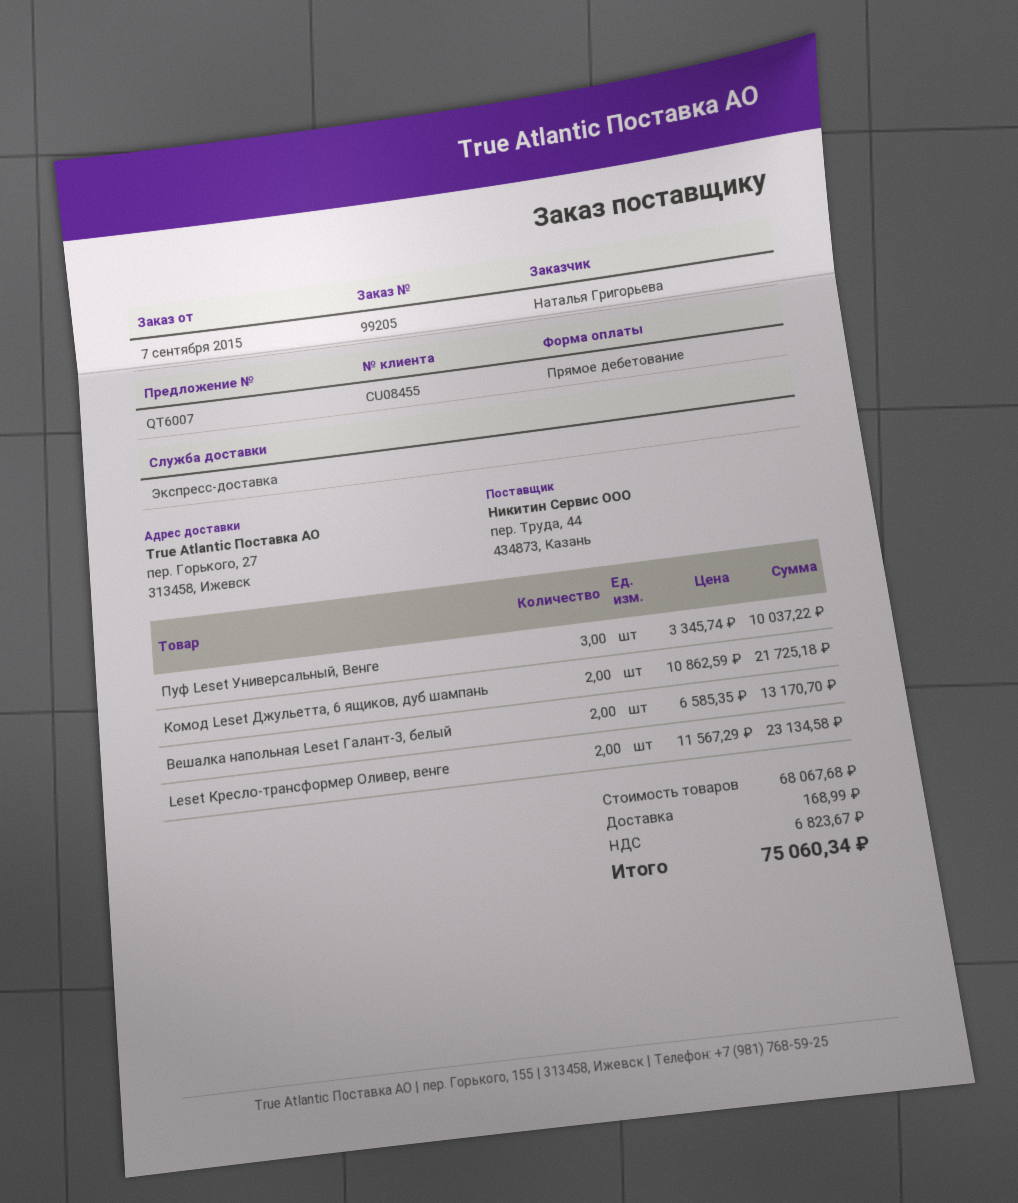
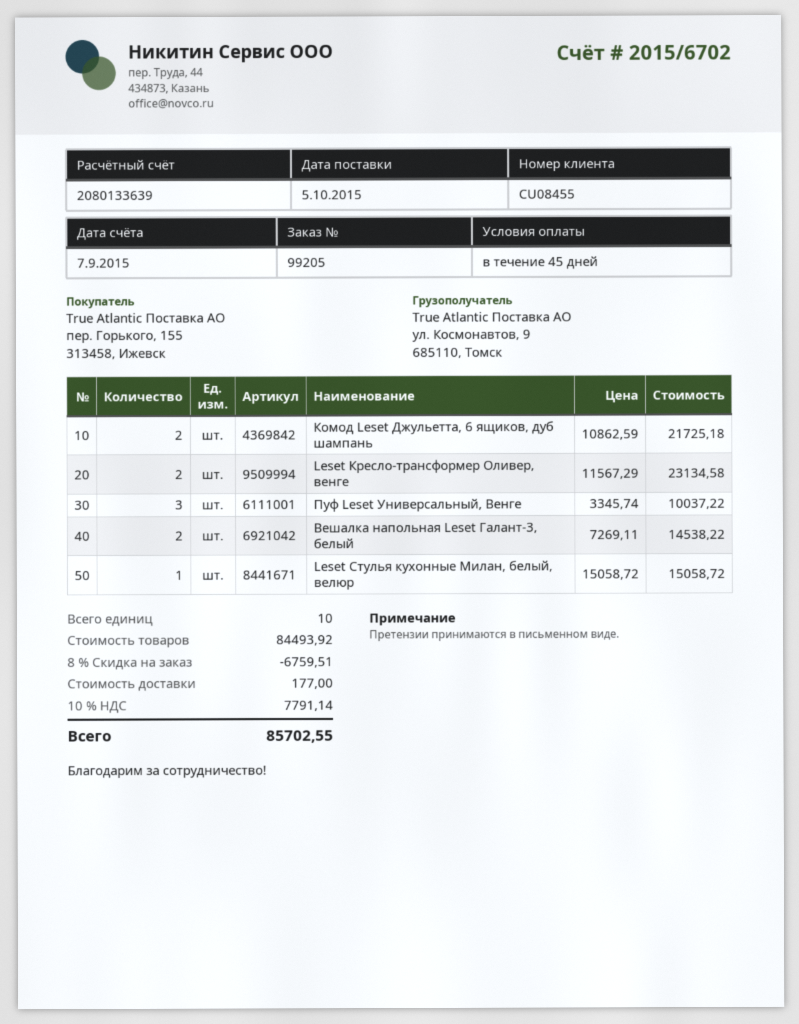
ship to: пер. Горького, 27, 313458, Ижевск -> ул. Космонавтов, 9, 685110, Томск
Вешалка напольная Leset Галант-3, белый: 2 x 6585.35 = 13170.70 -> 2 x 7269.11 = 14538.22
Leset Стулья кухонные Милан, белый, велюр: none -> 1 x 15058.72 = 15058.72
subtotal: 68067.68 -> 84493.92
discount: none -> 8% = 6759.51
shipping: 168.99 -> 177.00
tax: 6823.67 -> 7791.14
total: 75060.34 -> 85702.55

